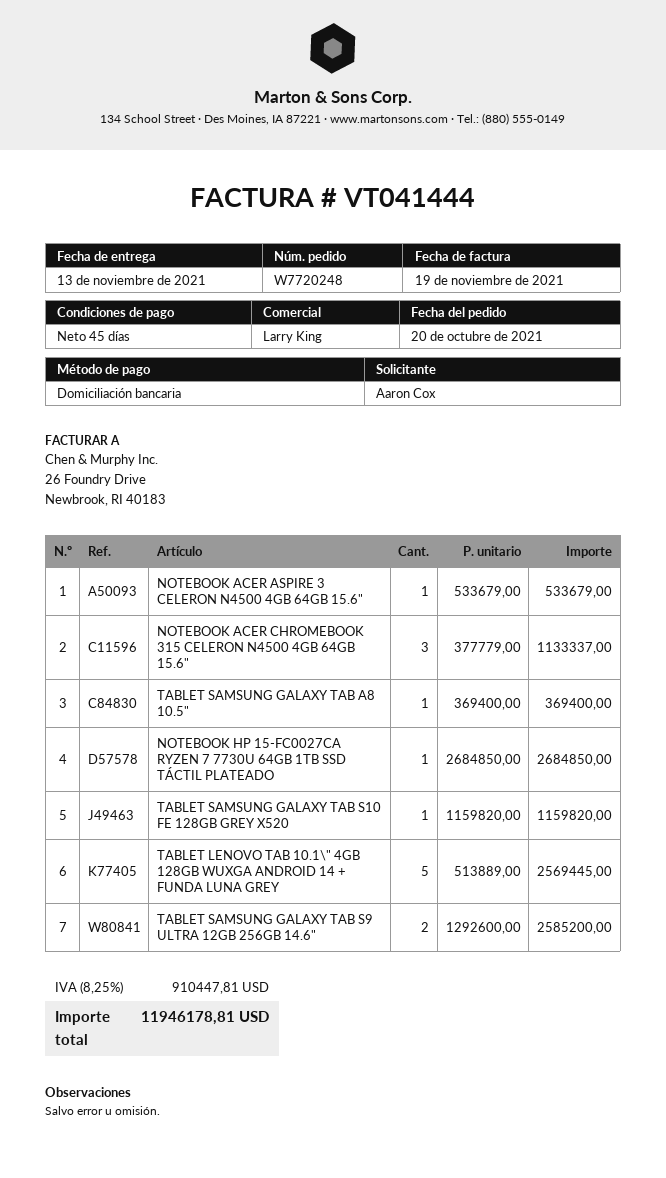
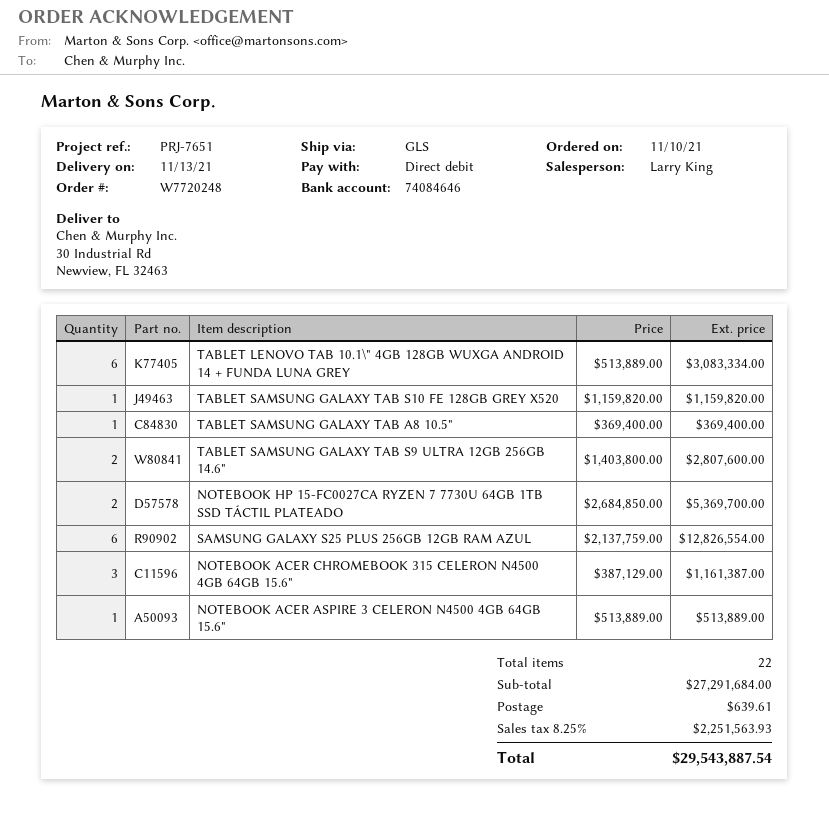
order date: 2021-10-20 -> 2021-11-10
NOTEBOOK ACER ASPIRE 3 CELERON N4500 4GB 64GB 15.6": 1 x 533679.00 = 533679.00 -> 1 x 513889.00 = 513889.00
NOTEBOOK ACER CHROMEBOOK 315 CELERON N4500 4GB 64GB 15.6": 3 x 377779.00 = 1133337.00 -> 3 x 387129.00 = 1161387.00
NOTEBOOK HP 15-FC0027CA RYZEN 7 7730U 64GB 1TB SSD TÁCTIL PLATEADO: 1 x 2684850.00 = 2684850.00 -> 2 x 2684850.00 = 5369700.00
TABLET LENOVO TAB 10.1\" 4GB 128GB WUXGA ANDROID 14 + FUNDA LUNA GREY: 5 x 513889.00 = 2569445.00 -> 6 x 513889.00 = 3083334.00
TABLET SAMSUNG GALAXY TAB S9 ULTRA 12GB 256GB 14.6": 2 x 1292600.00 = 2585200.00 -> 2 x 1403800.00 = 2807600.00
SAMSUNG GALAXY S25 PLUS 256GB 12GB RAM AZUL: none -> 6 x 2137759.00 = 12826554.00
shipping: none -> 639.61
tax: 8.25% = 910447.81 -> 8.25% = 2251563.93
total: 11946178.81 -> 29543887.54

